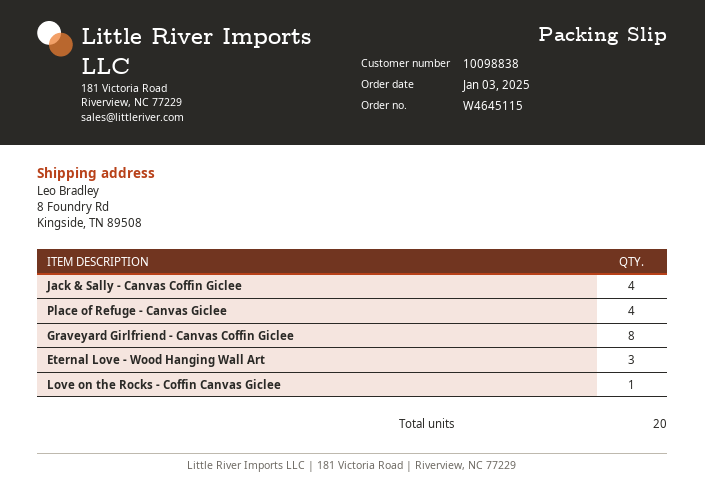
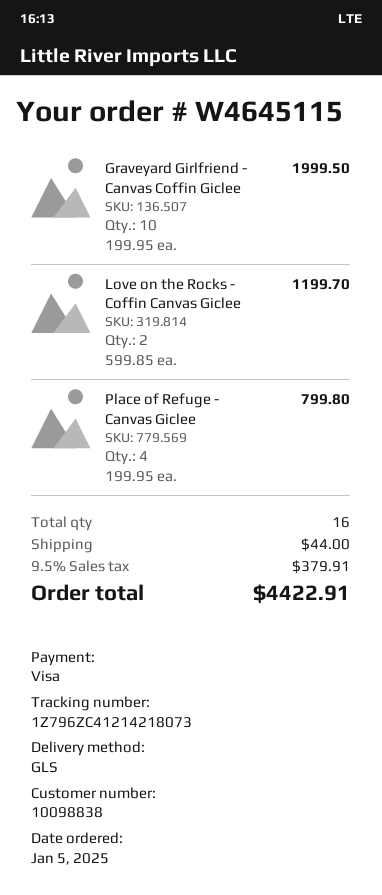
order date: 2025-01-03 -> 2025-01-05
Jack & Sally - Canvas Coffin Giclee: 4 -> none
Graveyard Girlfriend - Canvas Coffin Giclee: 8 -> 10
Eternal Love - Wood Hanging Wall Art: 3 -> none
Love on the Rocks - Coffin Canvas Giclee: 1 -> 2
total quantity: 20 -> 16

